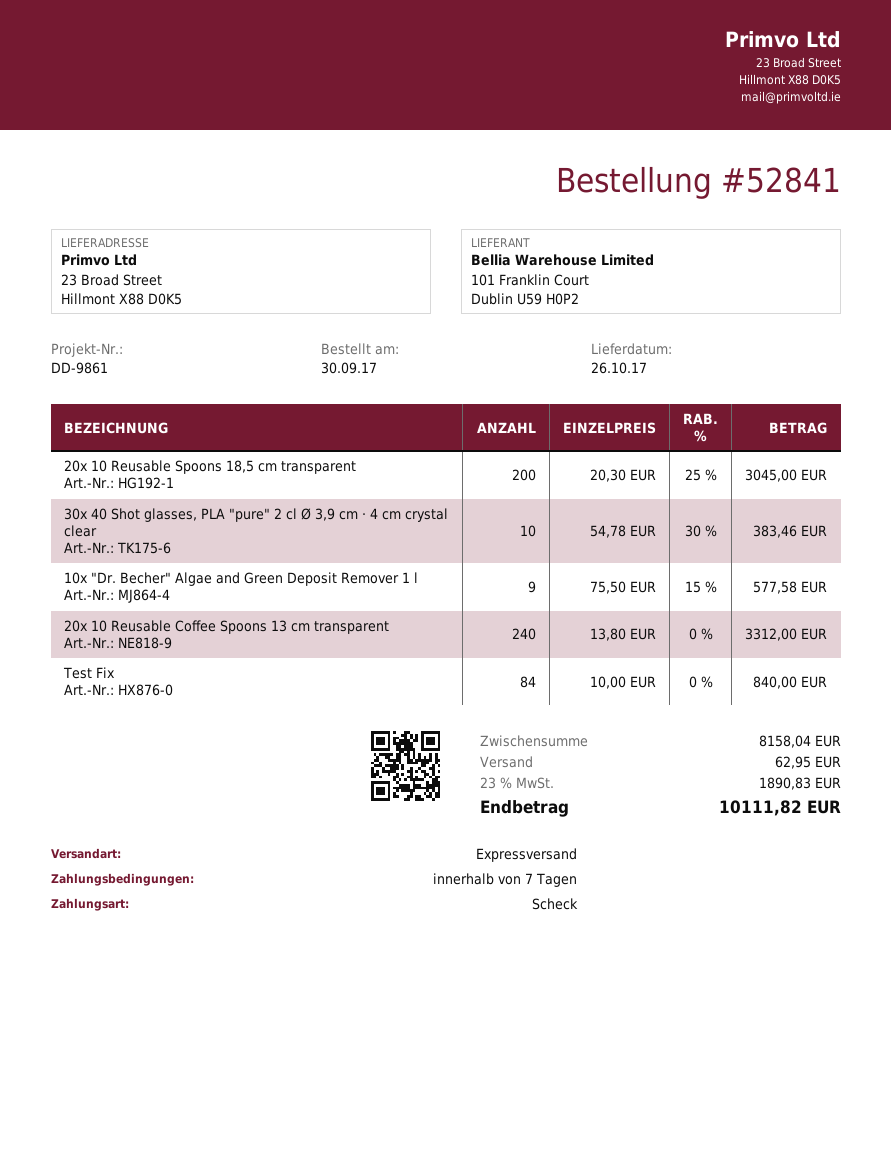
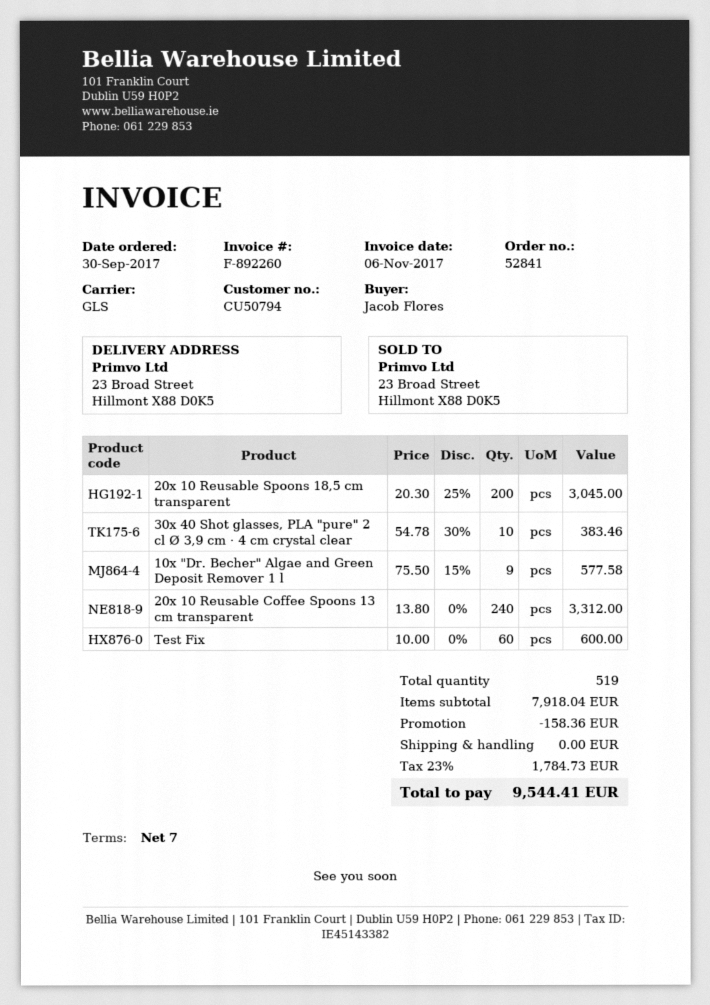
shipping method: express -> GLS
Test Fix: 84 x 10.00 = 840.00 -> 60 x 10.00 = 600.00
subtotal: 8158.04 -> 7918.04
discount: none -> 158.36
shipping: 62.95 -> 0.00
tax: 23% = 1890.83 -> 23% = 1784.73
total: 10111.82 -> 9544.41

